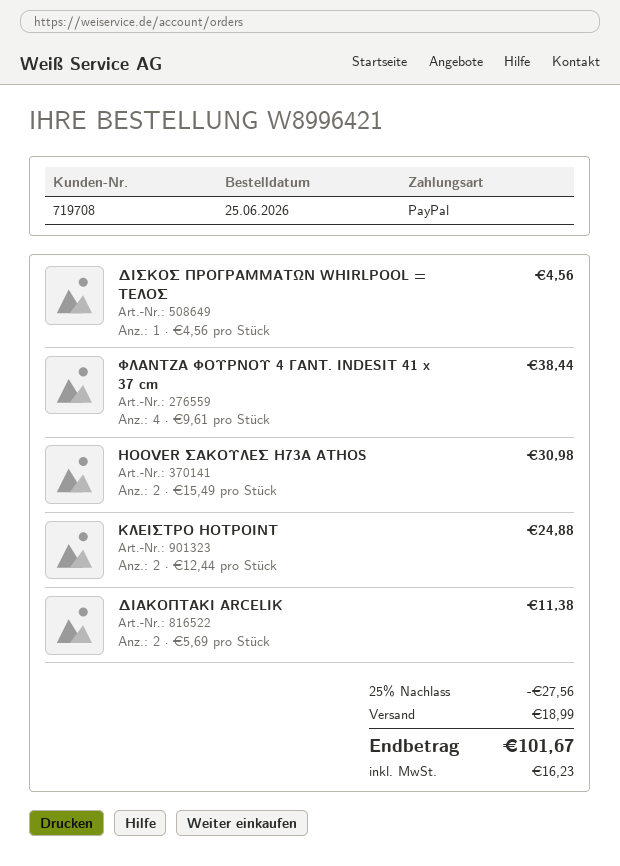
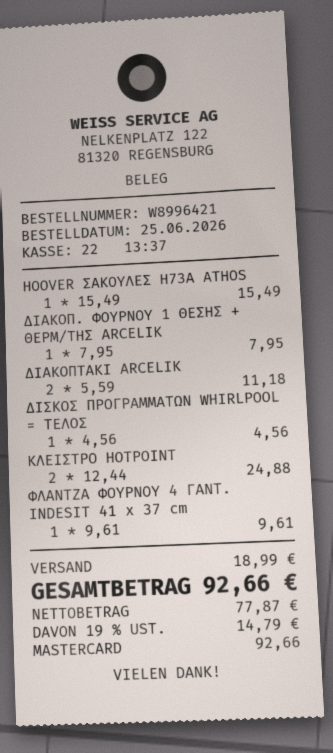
payment method: PayPal -> Mastercard
ΦΛΑΝΤΖΑ ΦΟΥΡΝΟΥ 4 ΓΑΝΤ. INDESIT 41 x 37 cm: 4 x 9.61 = 38.44 -> 1 x 9.61 = 9.61
HOOVER ΣΑΚΟΥΛΕΣ H73A ATHOS: 2 x 15.49 = 30.98 -> 1 x 15.49 = 15.49
ΔΙΑΚΟΠΤΑΚΙ ARCELIK: 2 x 5.69 = 11.38 -> 2 x 5.59 = 11.18
ΔΙΑΚΟΠ. ΦΟΥΡΝΟΥ 1 ΘΕΣΗΣ + ΘΕΡΜ/ΤΗΣ ARCELIK: none -> 1 x 7.95 = 7.95
discount: 25% = 27.56 -> none
tax: 16.23 -> 14.79
total: 101.67 -> 92.66

